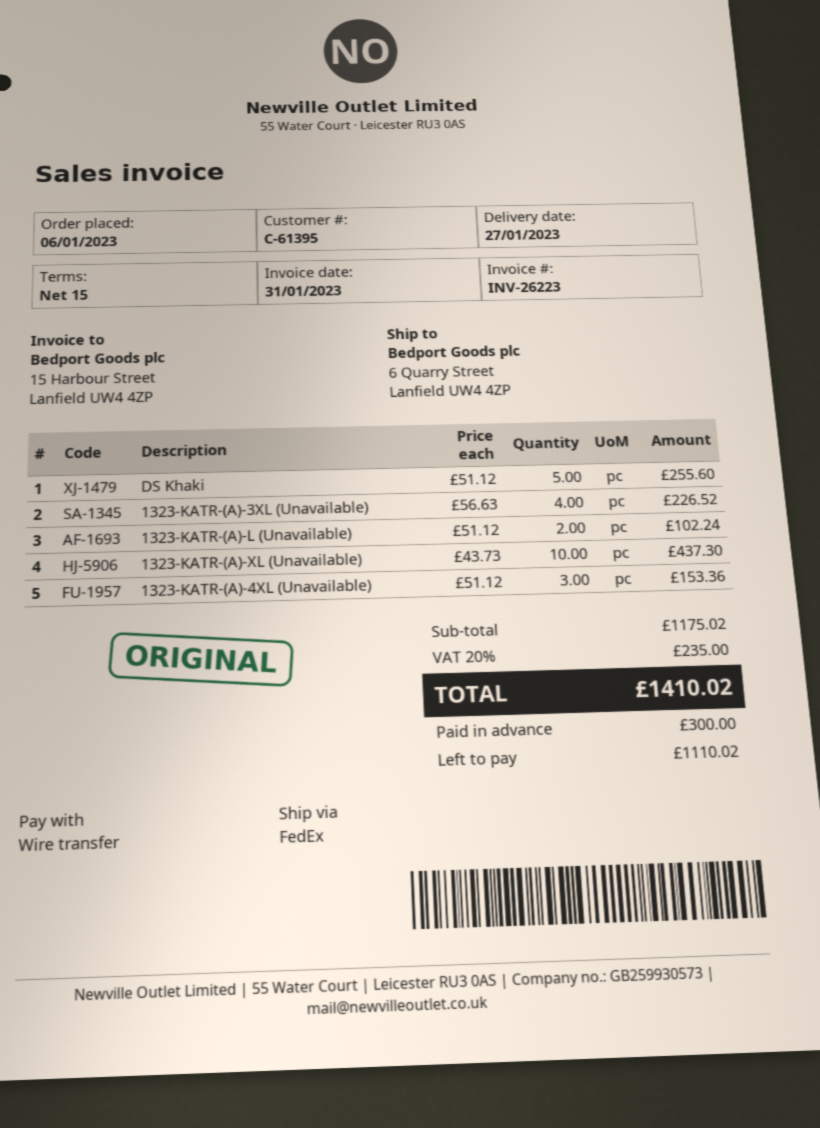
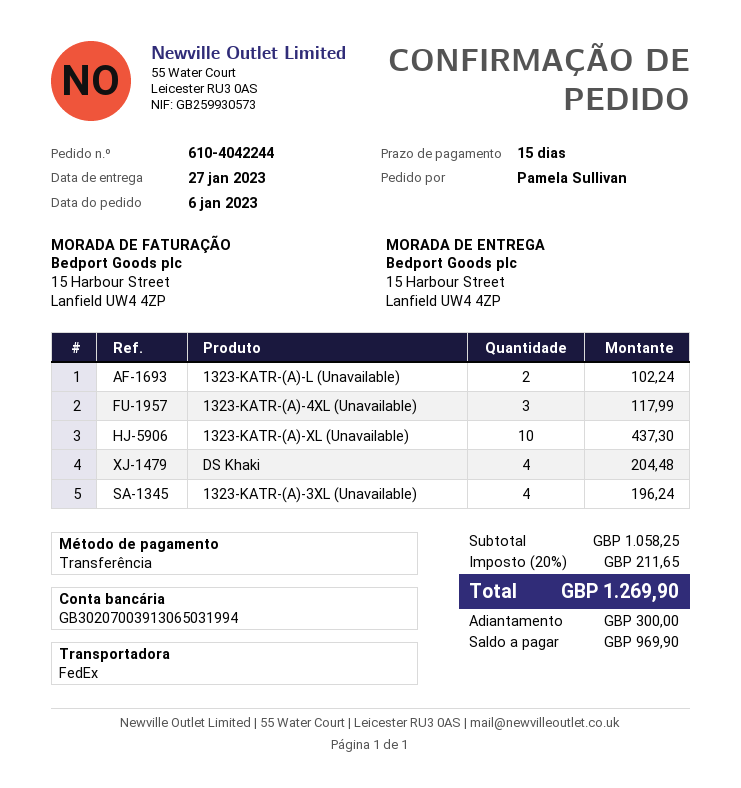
ship to: 6 Quarry Street, Lanfield UW4 4ZP -> 15 Harbour Street, Lanfield UW4 4ZP
DS Khaki: 5 for 255.60 -> 4 for 204.48
1323-KATR-(A)-3XL (Unavailable): 4 for 226.52 -> 4 for 196.24
1323-KATR-(A)-4XL (Unavailable): 3 for 153.36 -> 3 for 117.99
subtotal: 1175.02 -> 1058.25
tax: 20% = 235.00 -> 20% = 211.65
total: 1410.02 -> 1269.90
balance: 1110.02 -> 969.90

